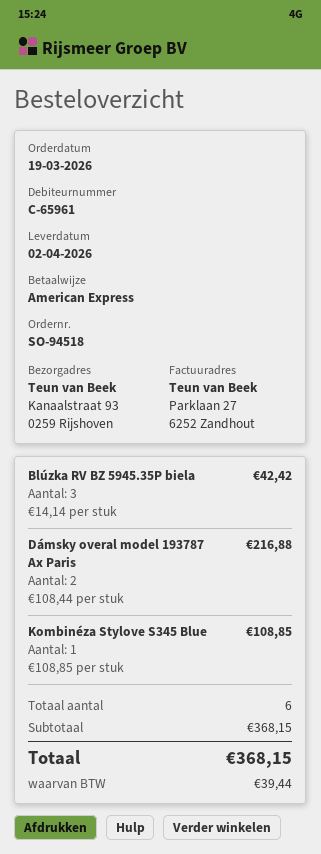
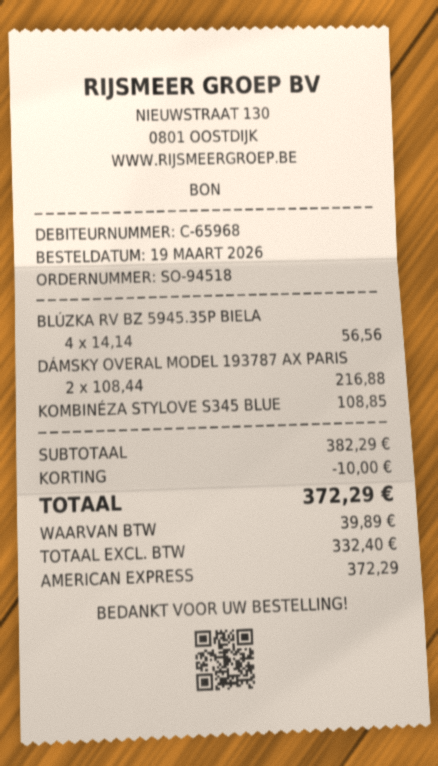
customer number: C-65961 -> C-65968
Blúzka RV BZ 5945.35P biela: 3 x 14.14 = 42.42 -> 4 x 14.14 = 56.56
subtotal: 368.15 -> 382.29
discount: none -> 10.00
tax: 39.44 -> 39.89
total: 368.15 -> 372.29

